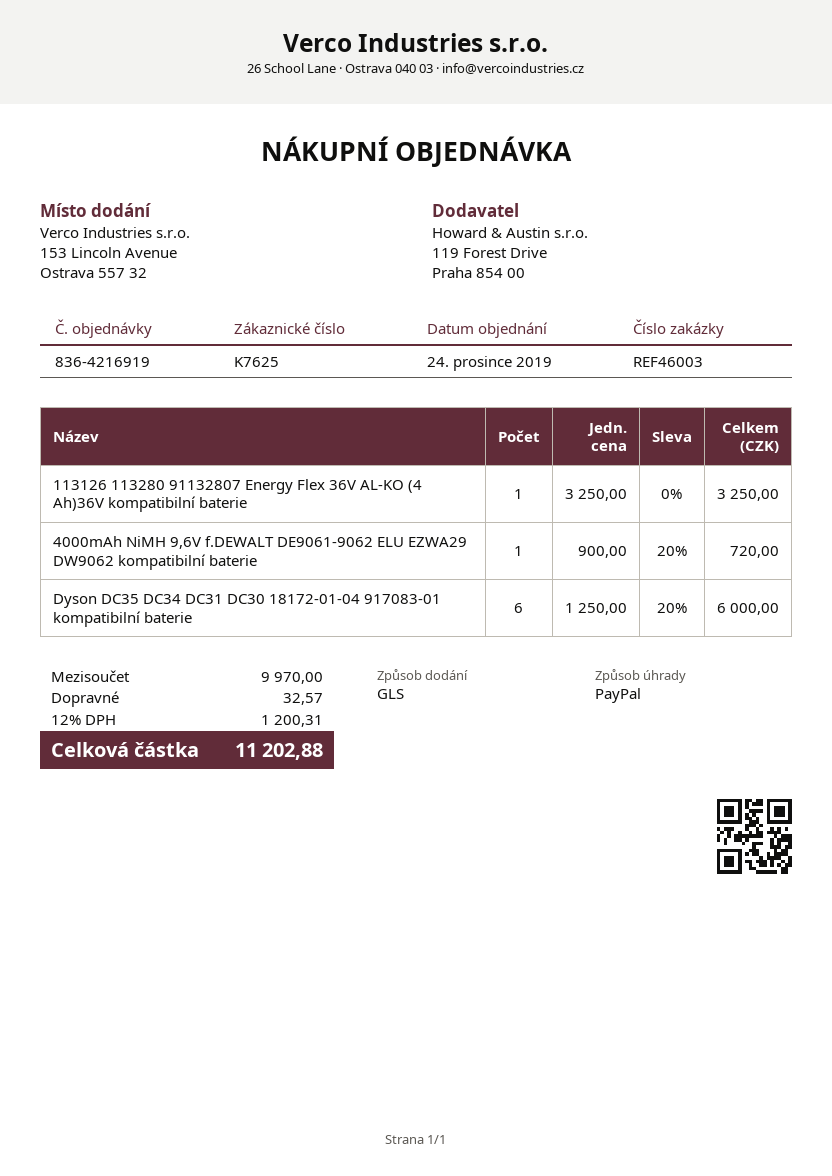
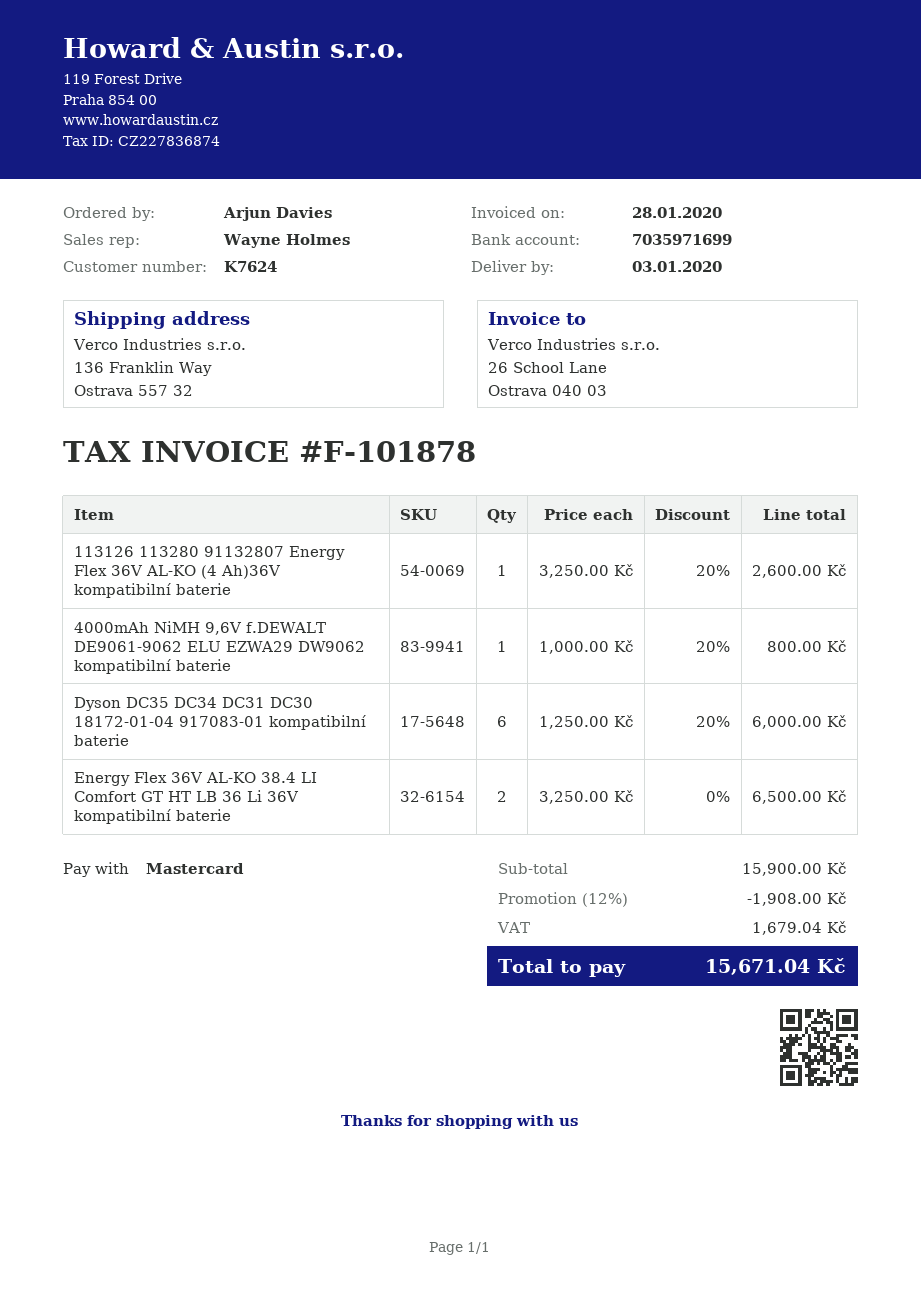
customer number: K7625 -> K7624
payment method: PayPal -> Mastercard
ship to: 153 Lincoln Avenue, Ostrava 557 32 -> 136 Franklin Way, Ostrava 557 32
113126 113280 91132807 Energy Flex 36V AL-KO (4 Ah)36V kompatibilní baterie: 1 x 3250.00 = 3250.00 -> 1 x 3250.00 - 20% = 2600.00
4000mAh NiMH 9,6V f.DEWALT DE9061-9062 ELU EZWA29 DW9062 kompatibilní baterie: 1 x 900.00 - 20% = 720.00 -> 1 x 1000.00 - 20% = 800.00
Energy Flex 36V AL-KO 38.4 LI Comfort GT HT LB 36 Li 36V kompatibilní baterie: none -> 2 x 3250.00 = 6500.00
subtotal: 9970.00 -> 15900.00
discount: none -> 12% = 1908.00
shipping: 32.57 -> none
tax: 1200.31 -> 1679.04
total: 11202.88 -> 15671.04

